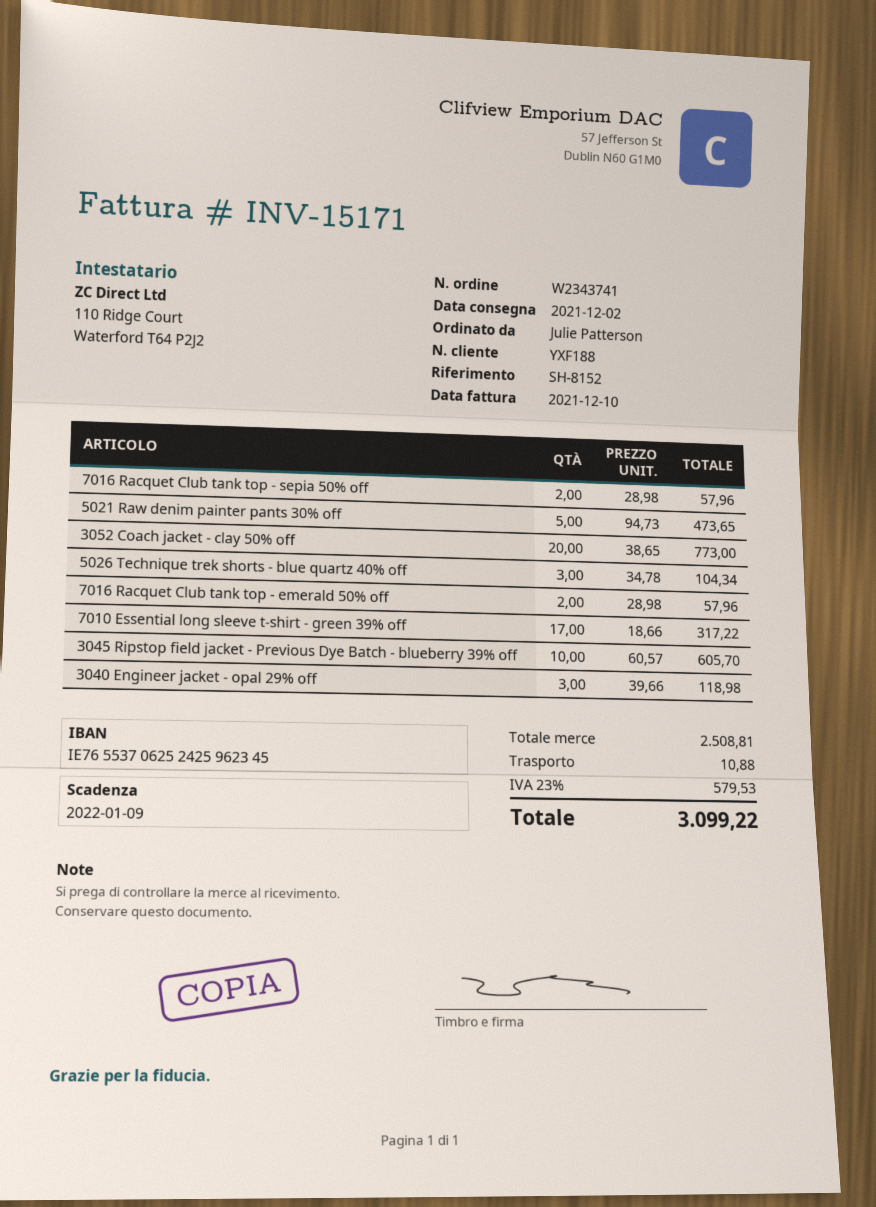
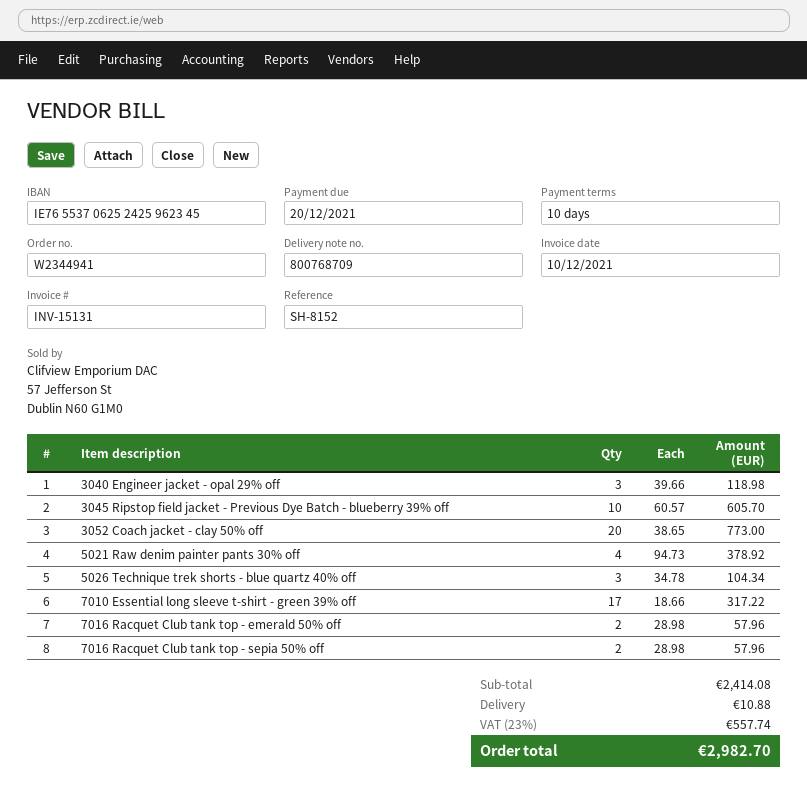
order number: W2343741 -> W2344941
invoice number: INV-15171 -> INV-15131
due date: 2022-01-09 -> 2021-12-20
5021 Raw denim painter pants 30% off: 5 x 94.73 = 473.65 -> 4 x 94.73 = 378.92
subtotal: 2508.81 -> 2414.08
tax: 23% = 579.53 -> 23% = 557.74
total: 3099.22 -> 2982.70

